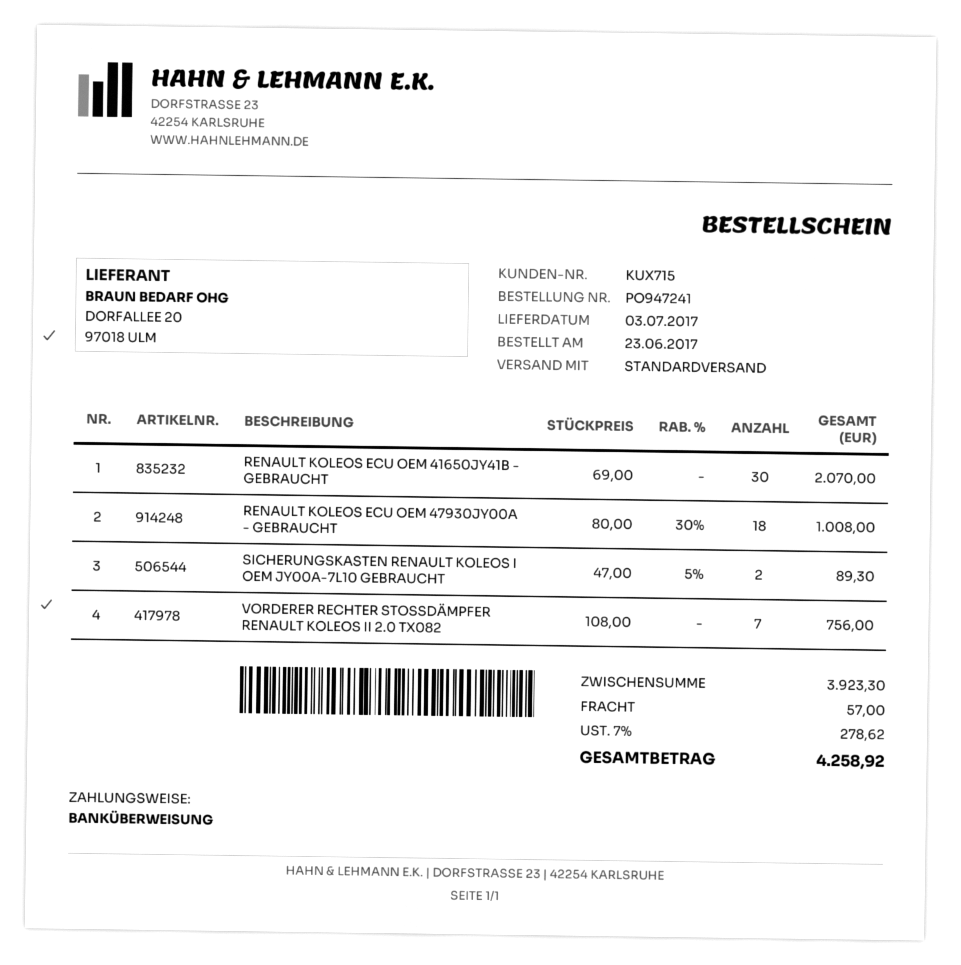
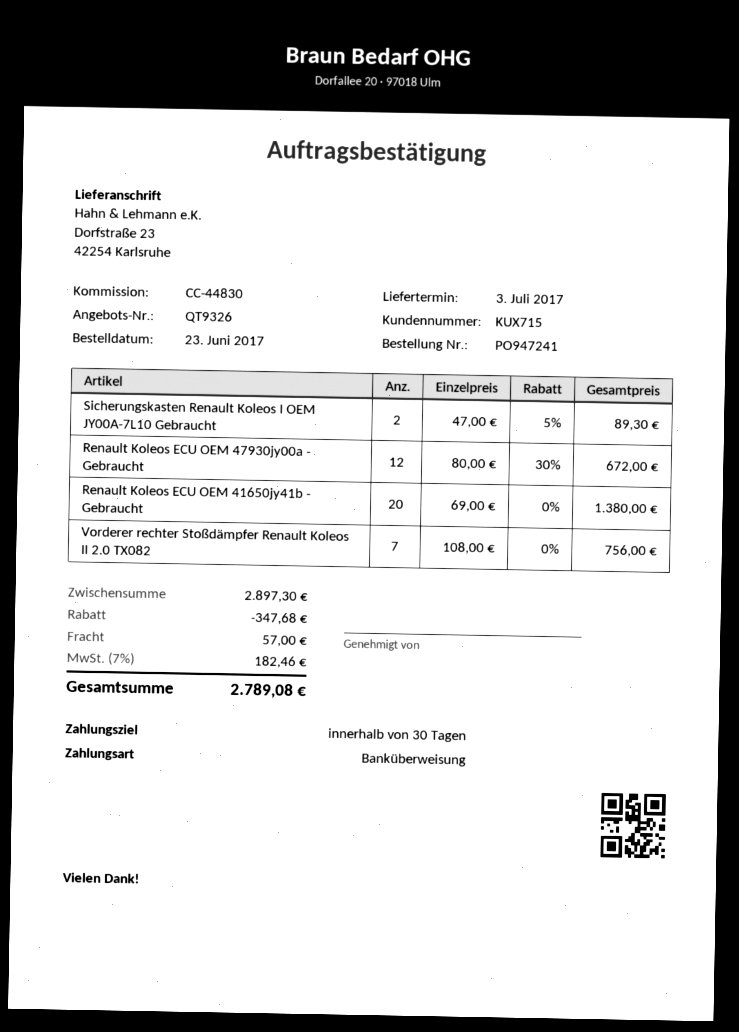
RENAULT KOLEOS ECU OEM 41650JY41B - GEBRAUCHT: 30 x 69.00 = 2070.00 -> 20 x 69.00 = 1380.00
RENAULT KOLEOS ECU OEM 47930JY00A - GEBRAUCHT: 18 x 80.00 - 30% = 1008.00 -> 12 x 80.00 - 30% = 672.00
subtotal: 3923.30 -> 2897.30
discount: none -> 347.68
tax: 7% = 278.62 -> 7% = 182.46
total: 4258.92 -> 2789.08

